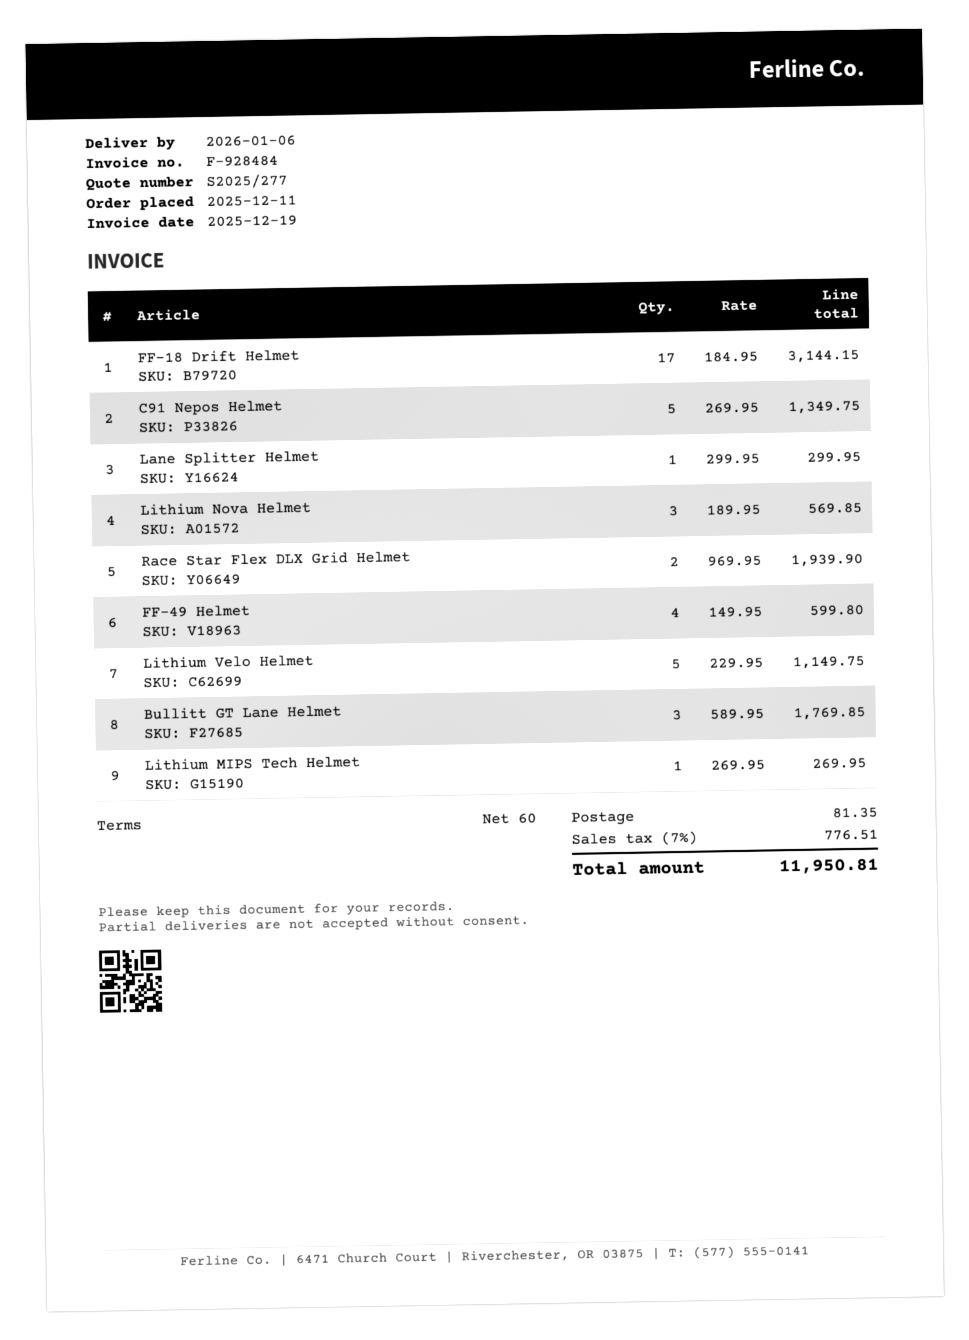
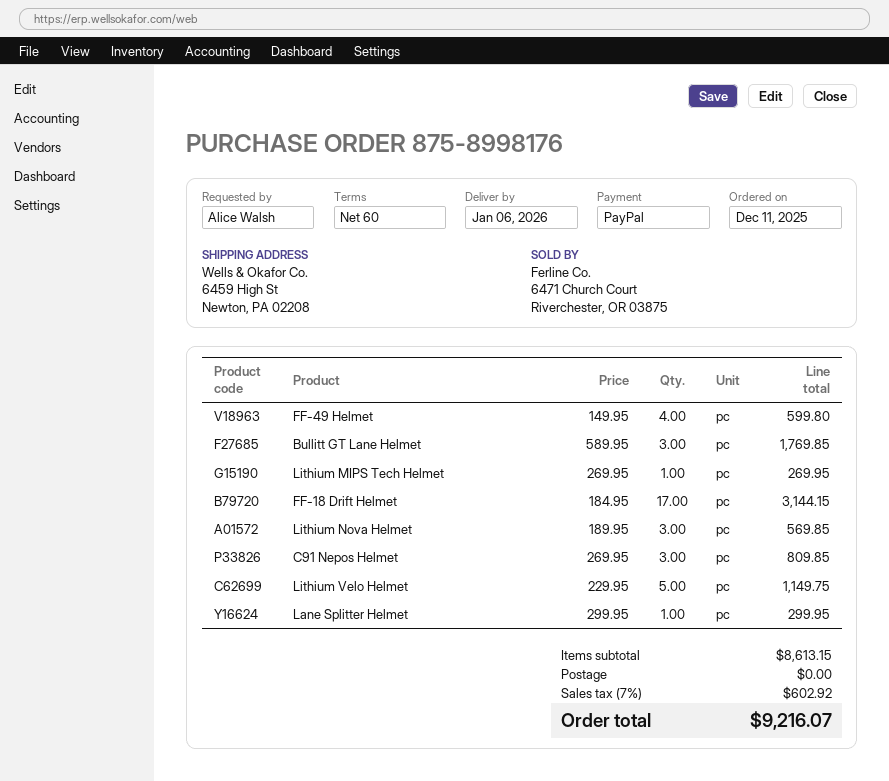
C91 Nepos Helmet: 5 x 269.95 = 1349.75 -> 3 x 269.95 = 809.85
Race Star Flex DLX Grid Helmet: 2 x 969.95 = 1939.90 -> none
shipping: 81.35 -> 0.00
tax: 7% = 776.51 -> 7% = 602.92
total: 11950.81 -> 9216.07

